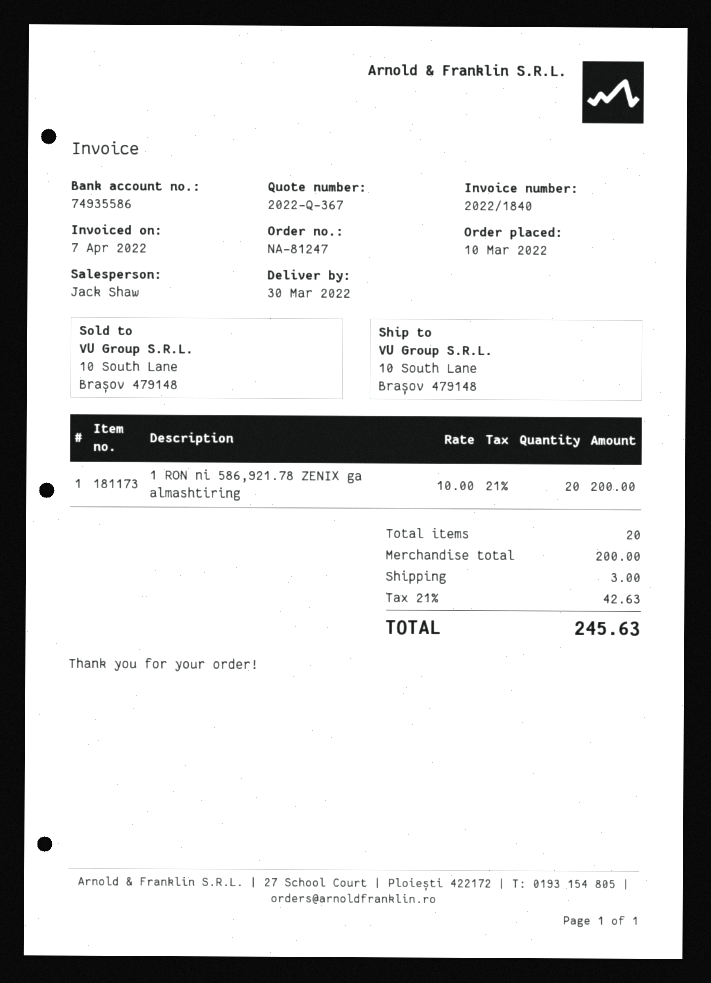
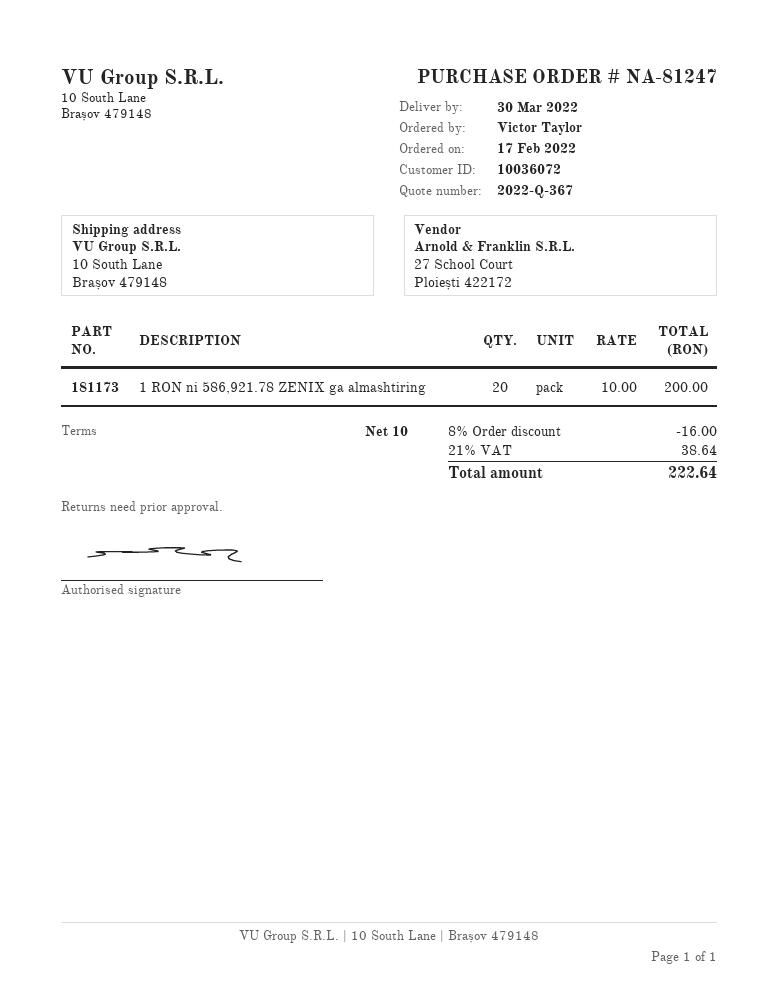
order date: 2022-03-10 -> 2022-02-17
discount: none -> 8% = 16.00
shipping: 3.00 -> none
tax: 21% = 42.63 -> 21% = 38.64
total: 245.63 -> 222.64

